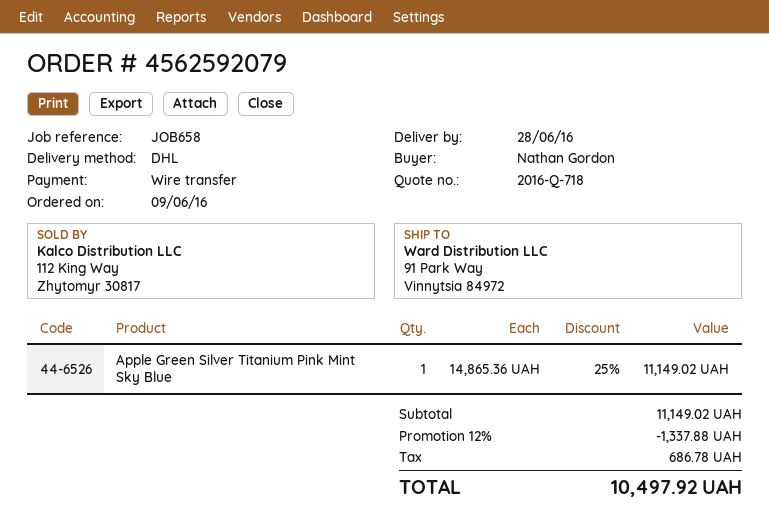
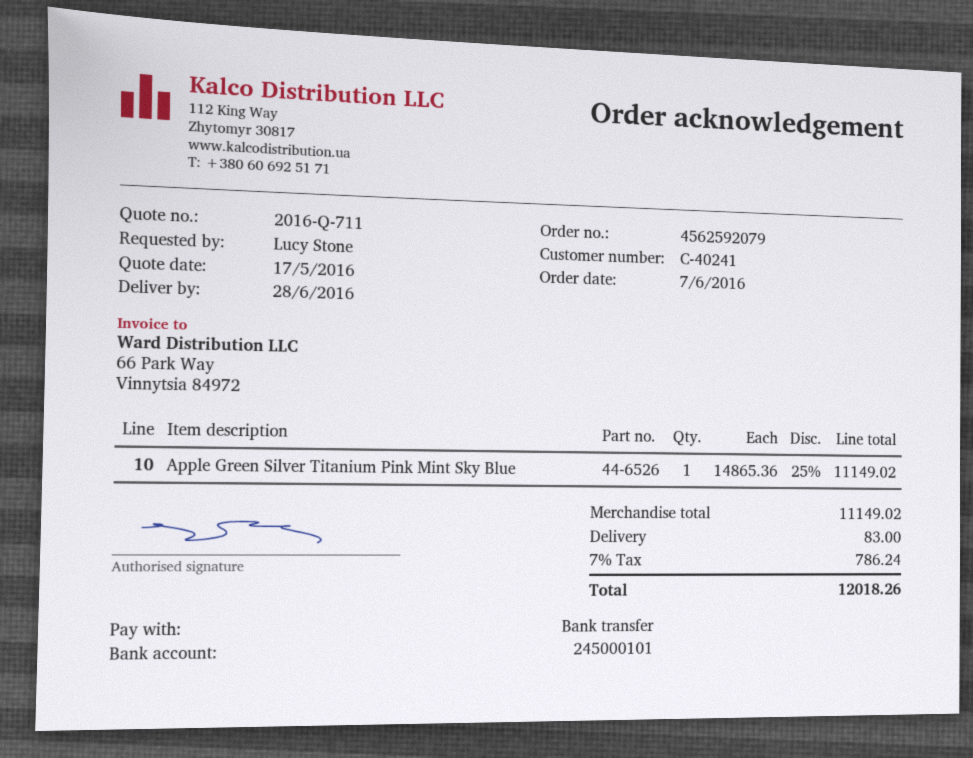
quote number: 2016-Q-718 -> 2016-Q-711
order date: 2016-06-09 -> 2016-06-07
ordered by: Nathan Gordon -> Lucy Stone
discount: 12% = 1337.88 -> none
shipping: none -> 83.00
tax: 686.78 -> 786.24
total: 10497.92 -> 12018.26

